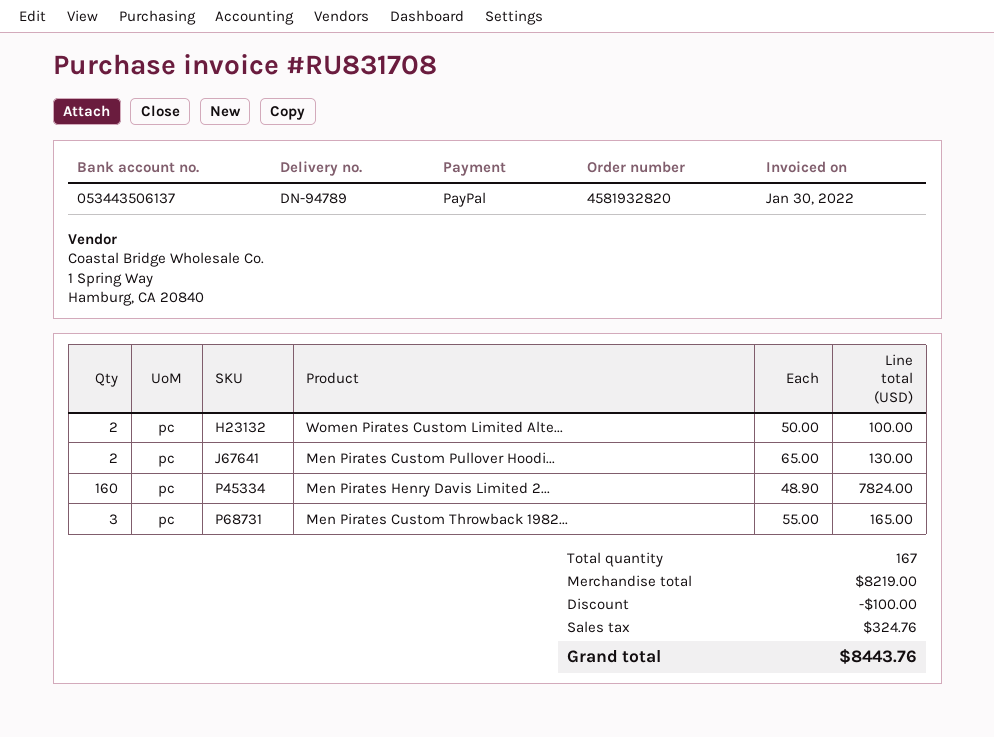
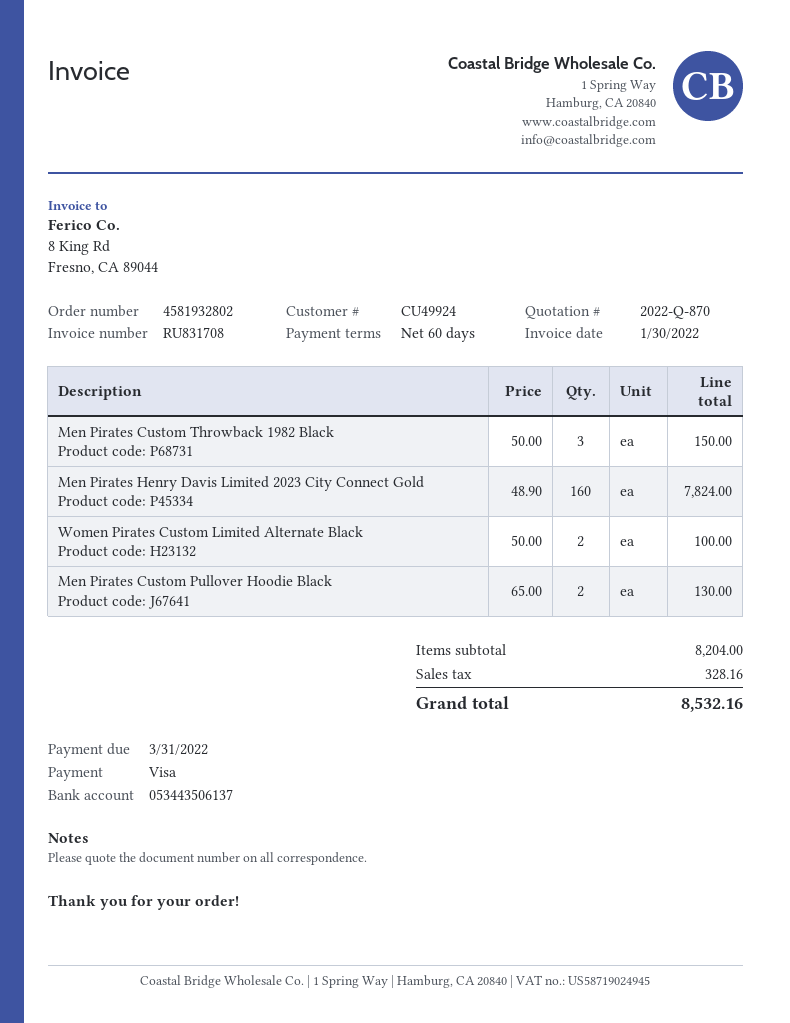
order number: 4581932820 -> 4581932802
payment method: PayPal -> Visa
Men Pirates Custom Throwback 1982...: 3 x 55.00 = 165.00 -> 3 x 50.00 = 150.00
subtotal: 8219.00 -> 8204.00
discount: 100.00 -> none
tax: 324.76 -> 328.16
total: 8443.76 -> 8532.16

